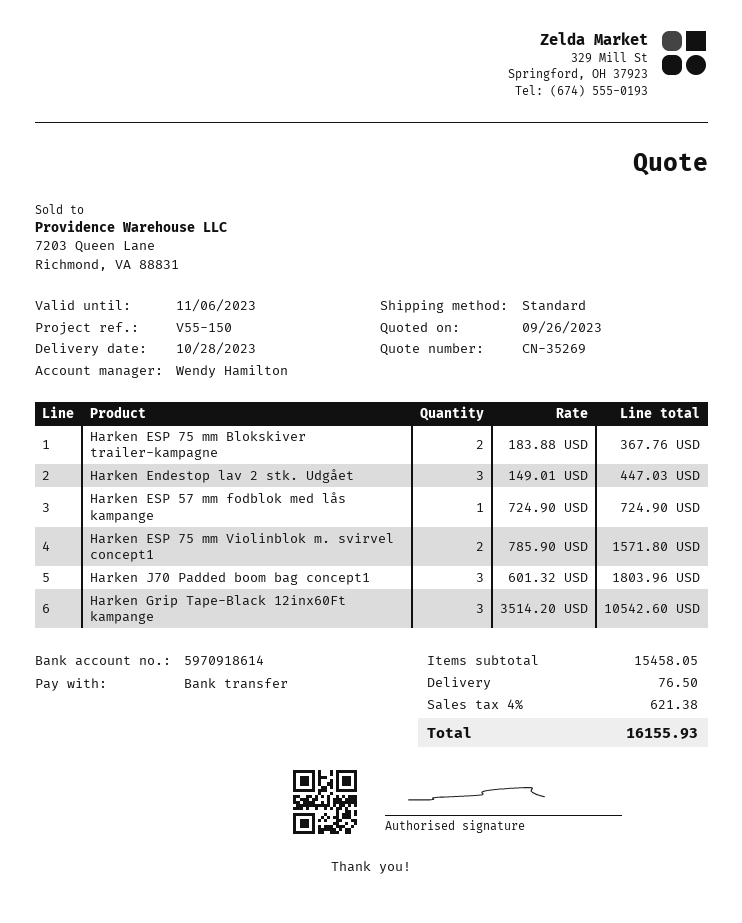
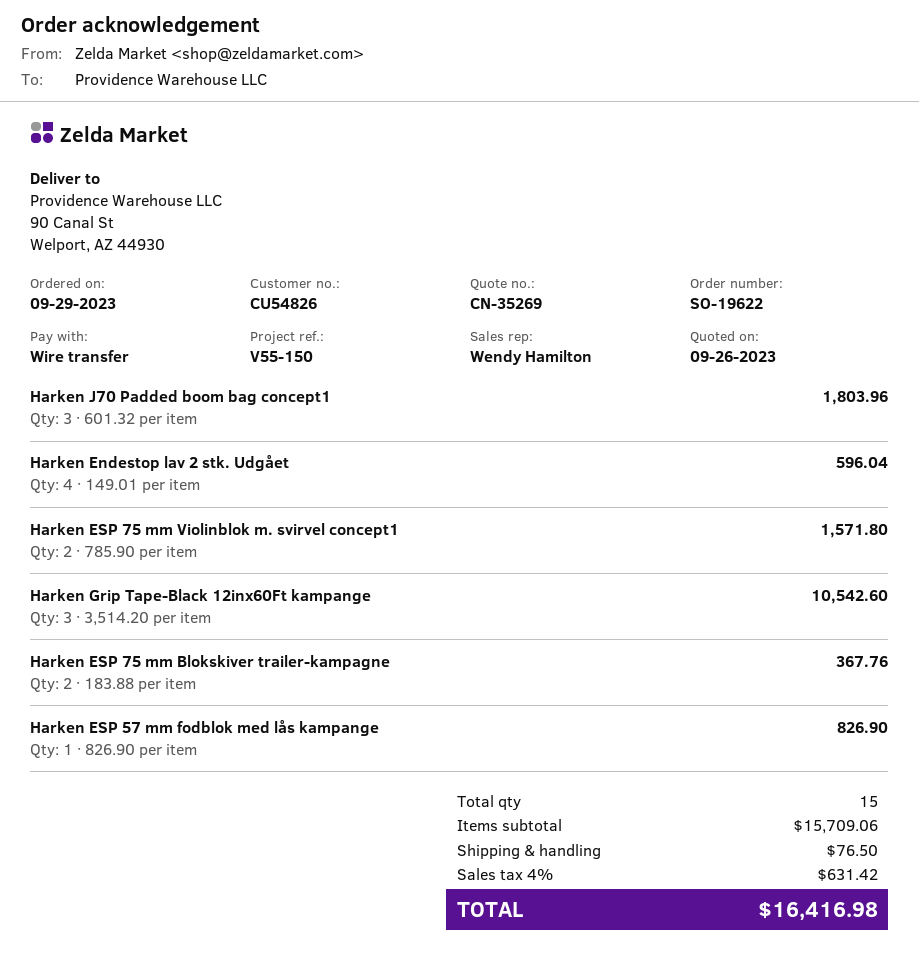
Harken Endestop lav 2 stk. Udgået: 3 x 149.01 = 447.03 -> 4 x 149.01 = 596.04
Harken ESP 57 mm fodblok med lås kampange: 1 x 724.90 = 724.90 -> 1 x 826.90 = 826.90
subtotal: 15458.05 -> 15709.06
tax: 4% = 621.38 -> 4% = 631.42
total: 16155.93 -> 16416.98

